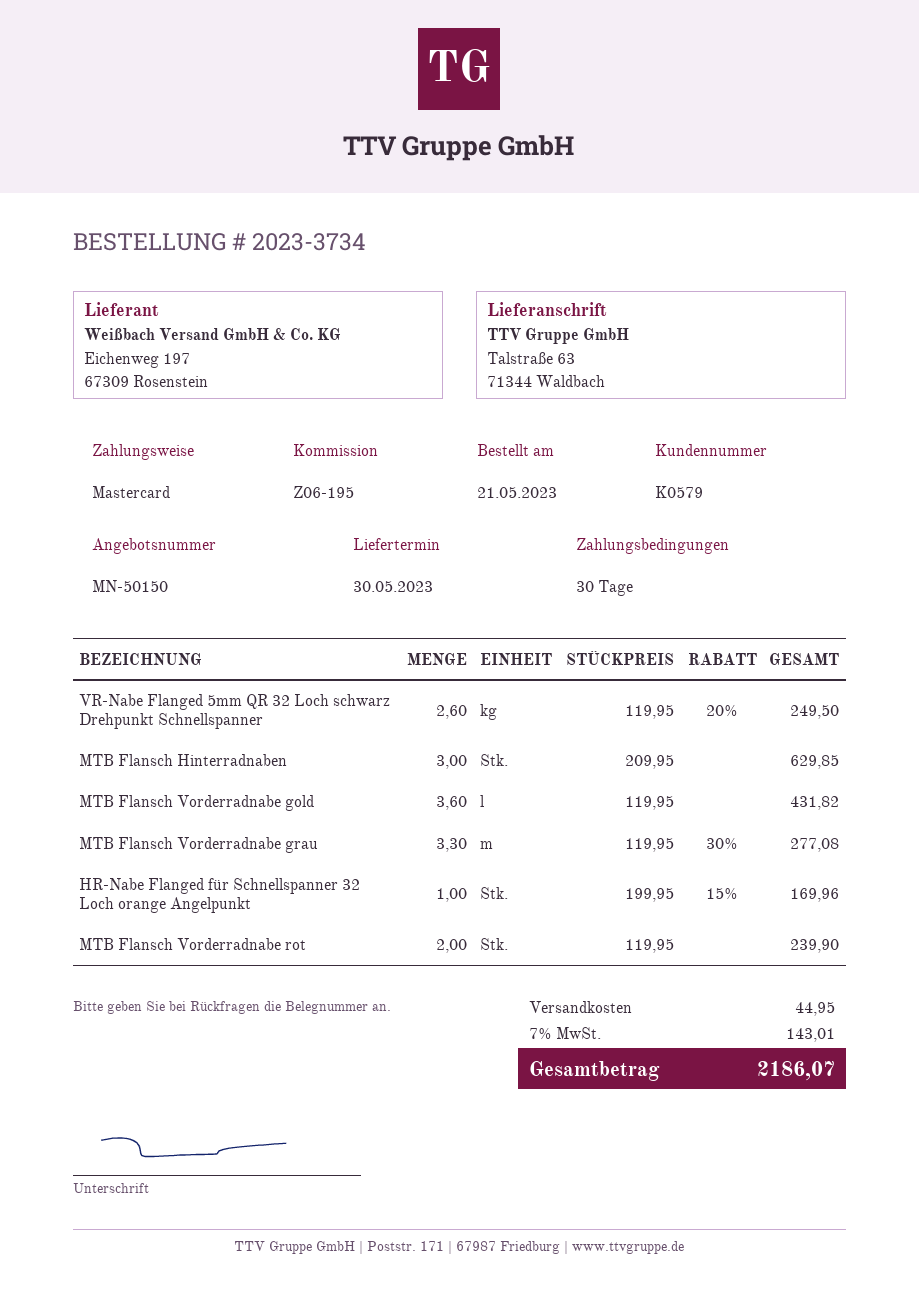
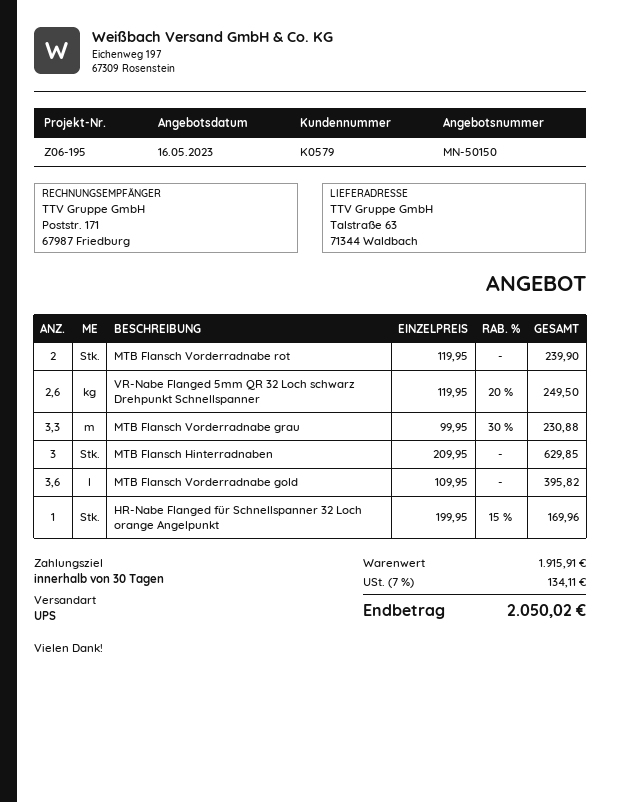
MTB Flansch Vorderradnabe gold: 3.6 x 119.95 = 431.82 -> 3.6 x 109.95 = 395.82
MTB Flansch Vorderradnabe grau: 3.3 x 119.95 - 30% = 277.08 -> 3.3 x 99.95 - 30% = 230.88
shipping: 44.95 -> none
tax: 7% = 143.01 -> 7% = 134.11
total: 2186.07 -> 2050.02

